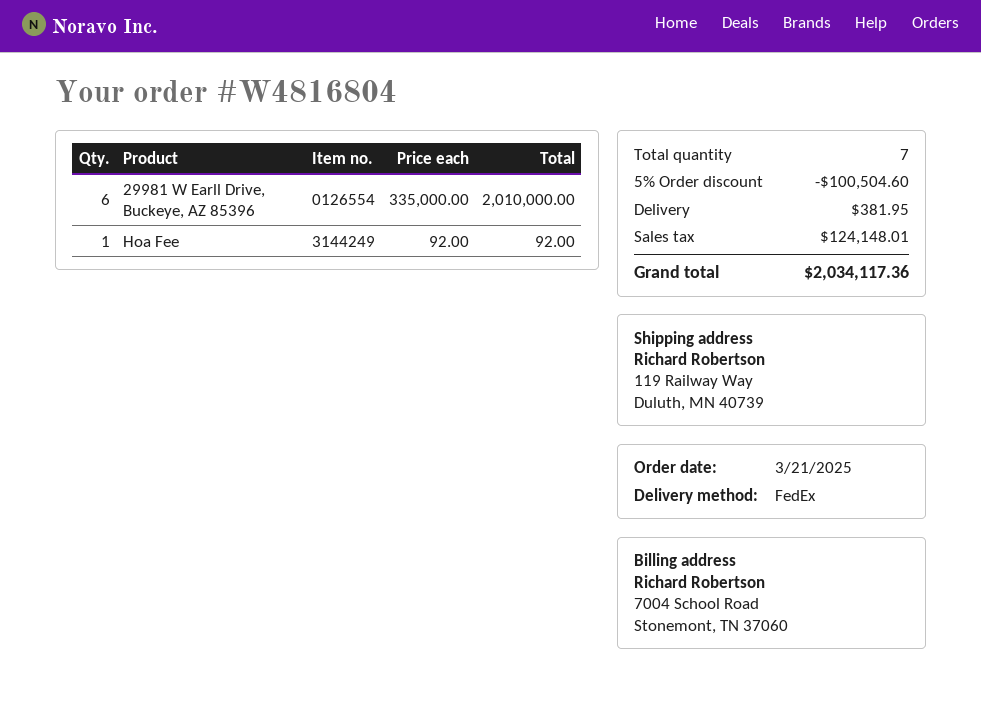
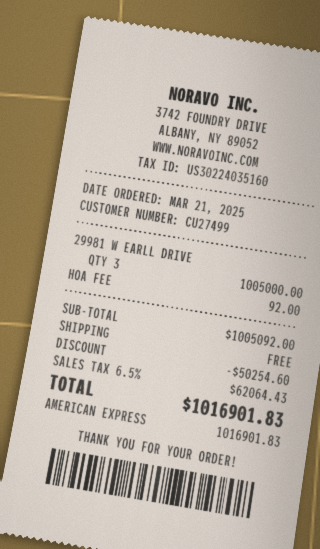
29981 W Earll Drive, Buckeye, AZ 85396: 6 for 2010000.00 -> 3 for 1005000.00
discount: 100504.60 -> 50254.60
shipping: 381.95 -> 0.00
tax: 124148.01 -> 62064.43
total: 2034117.36 -> 1016901.83

